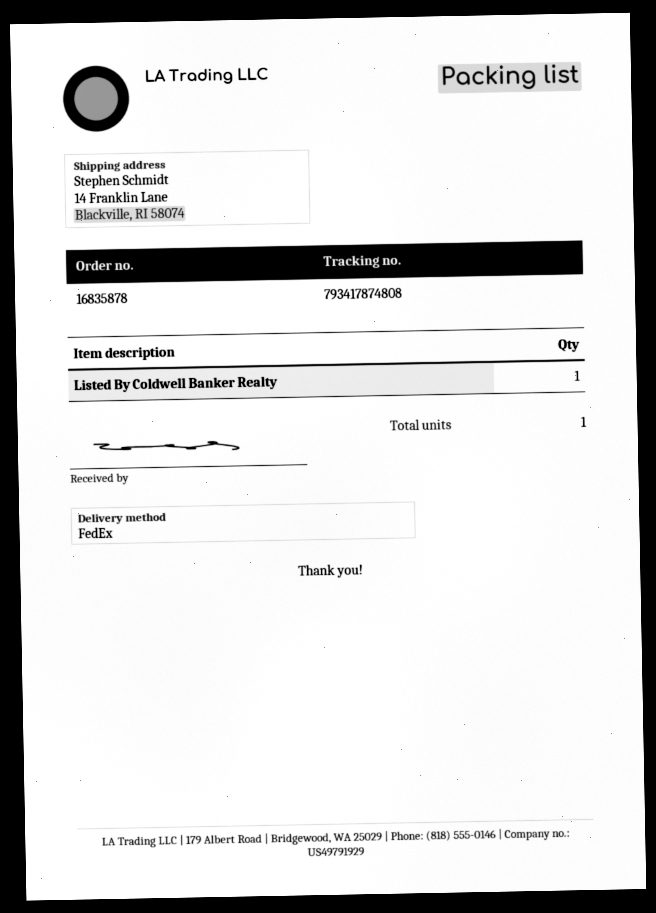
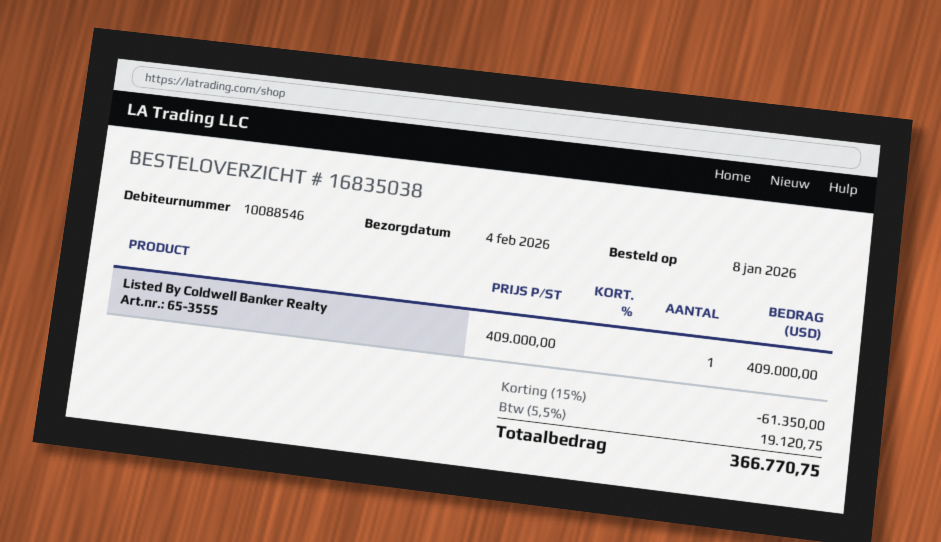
order number: 16835878 -> 16835038

